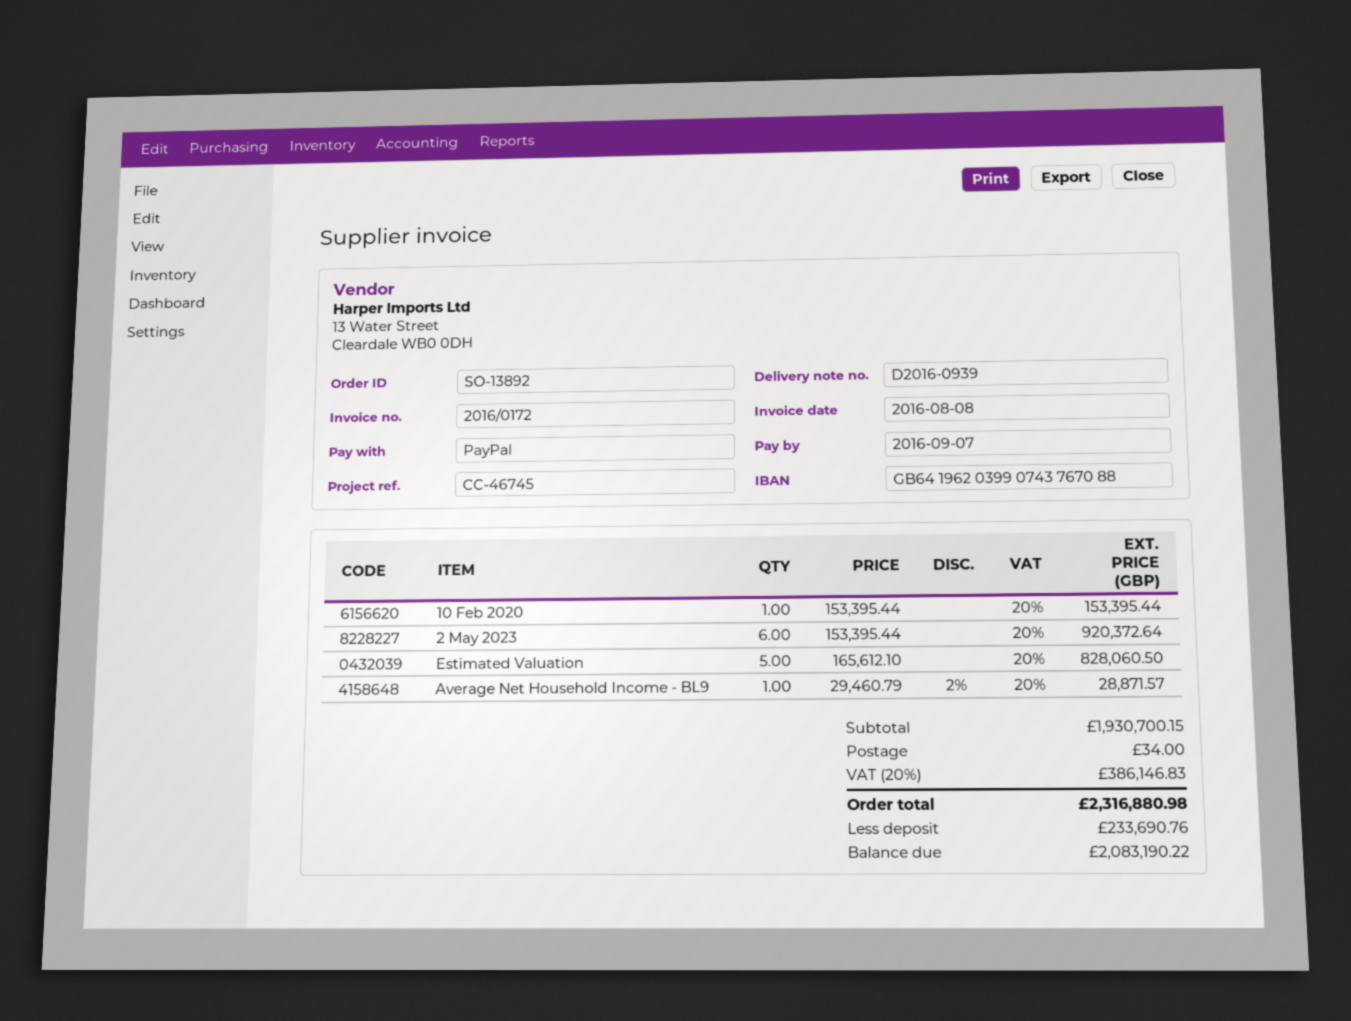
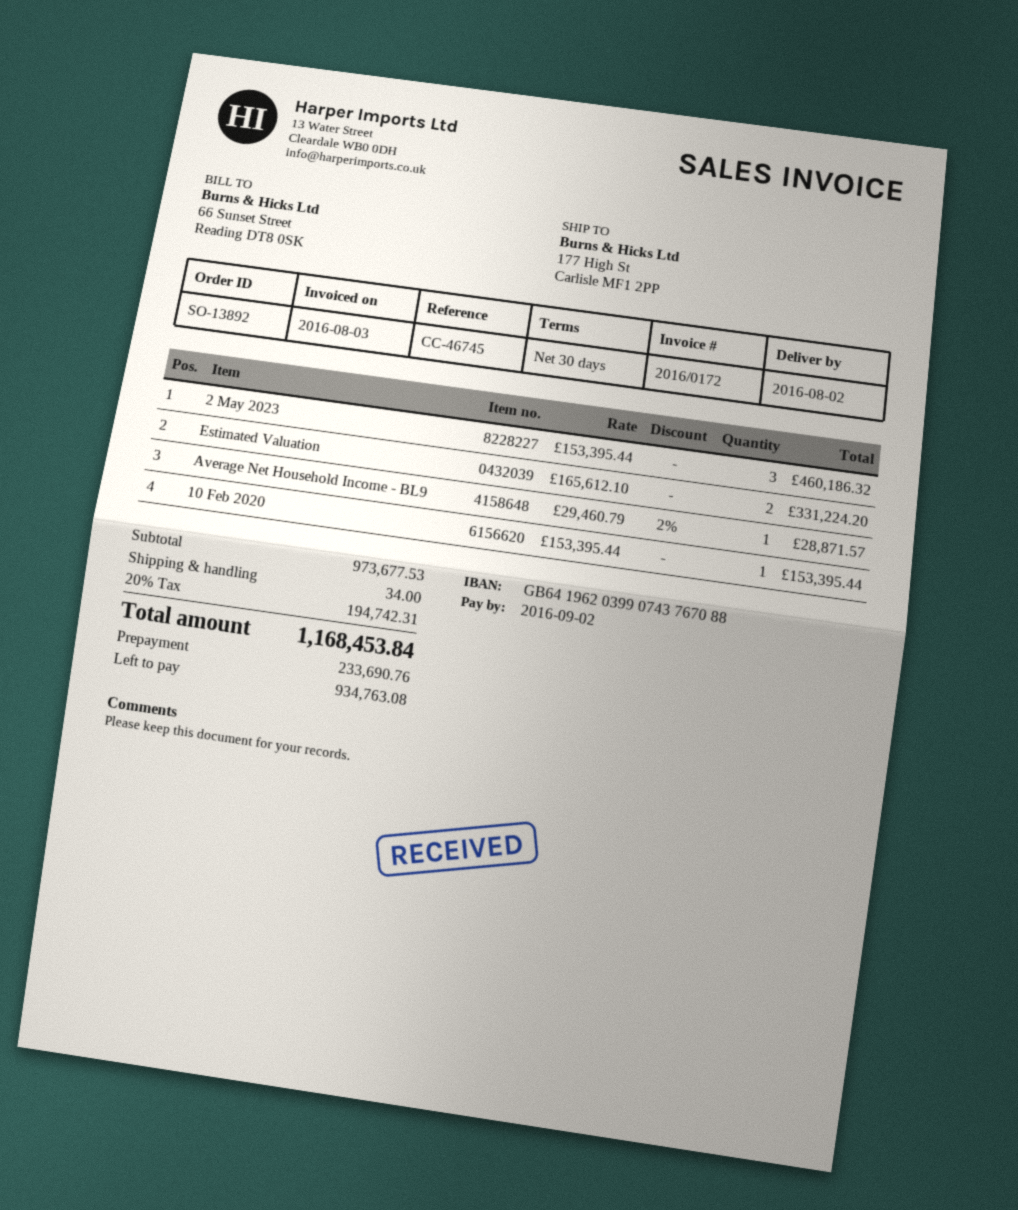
invoice date: 2016-08-08 -> 2016-08-03
due date: 2016-09-07 -> 2016-09-02
2 May 2023: 6 x 153395.44 = 920372.64 -> 3 x 153395.44 = 460186.32
Estimated Valuation: 5 x 165612.10 = 828060.50 -> 2 x 165612.10 = 331224.20
subtotal: 1930700.15 -> 973677.53
tax: 20% = 386146.83 -> 20% = 194742.31
total: 2316880.98 -> 1168453.84
balance: 2083190.22 -> 934763.08

